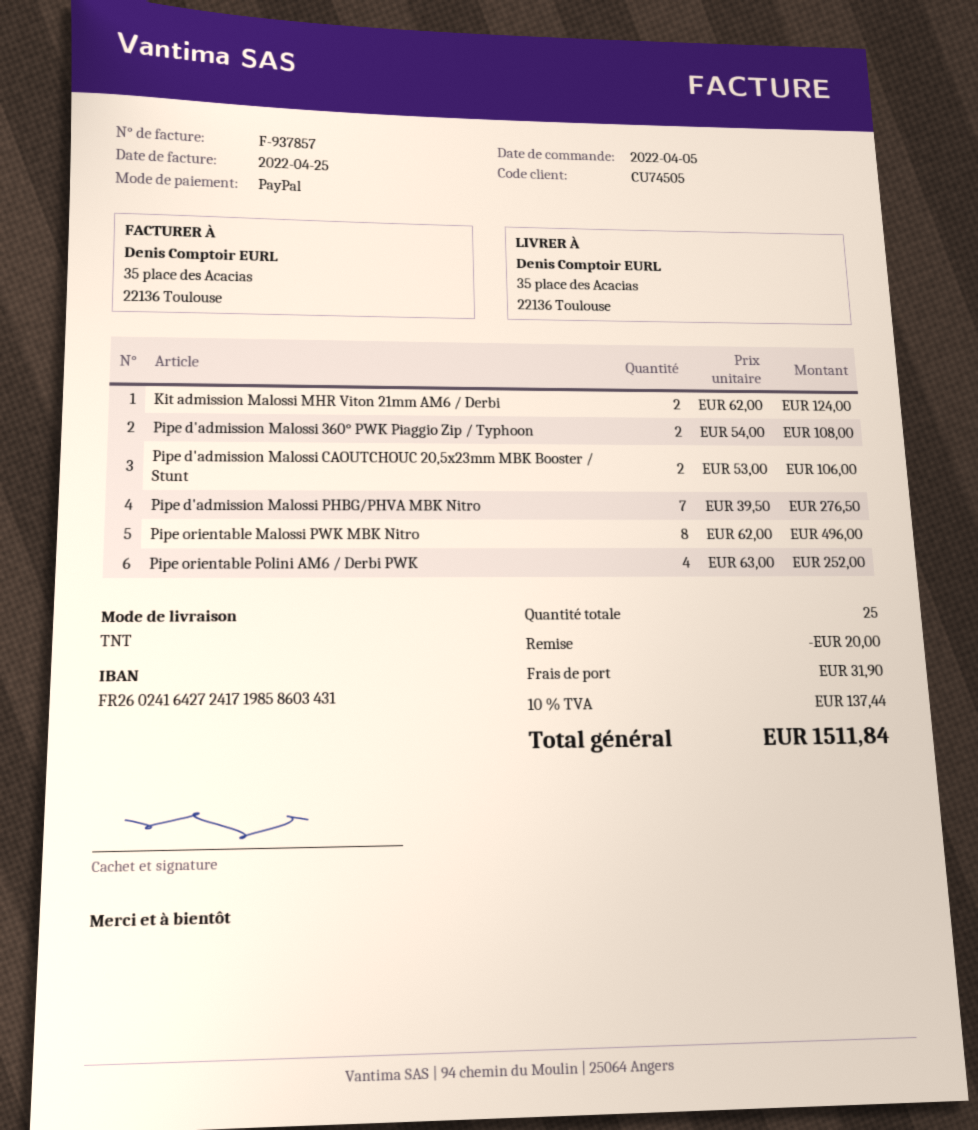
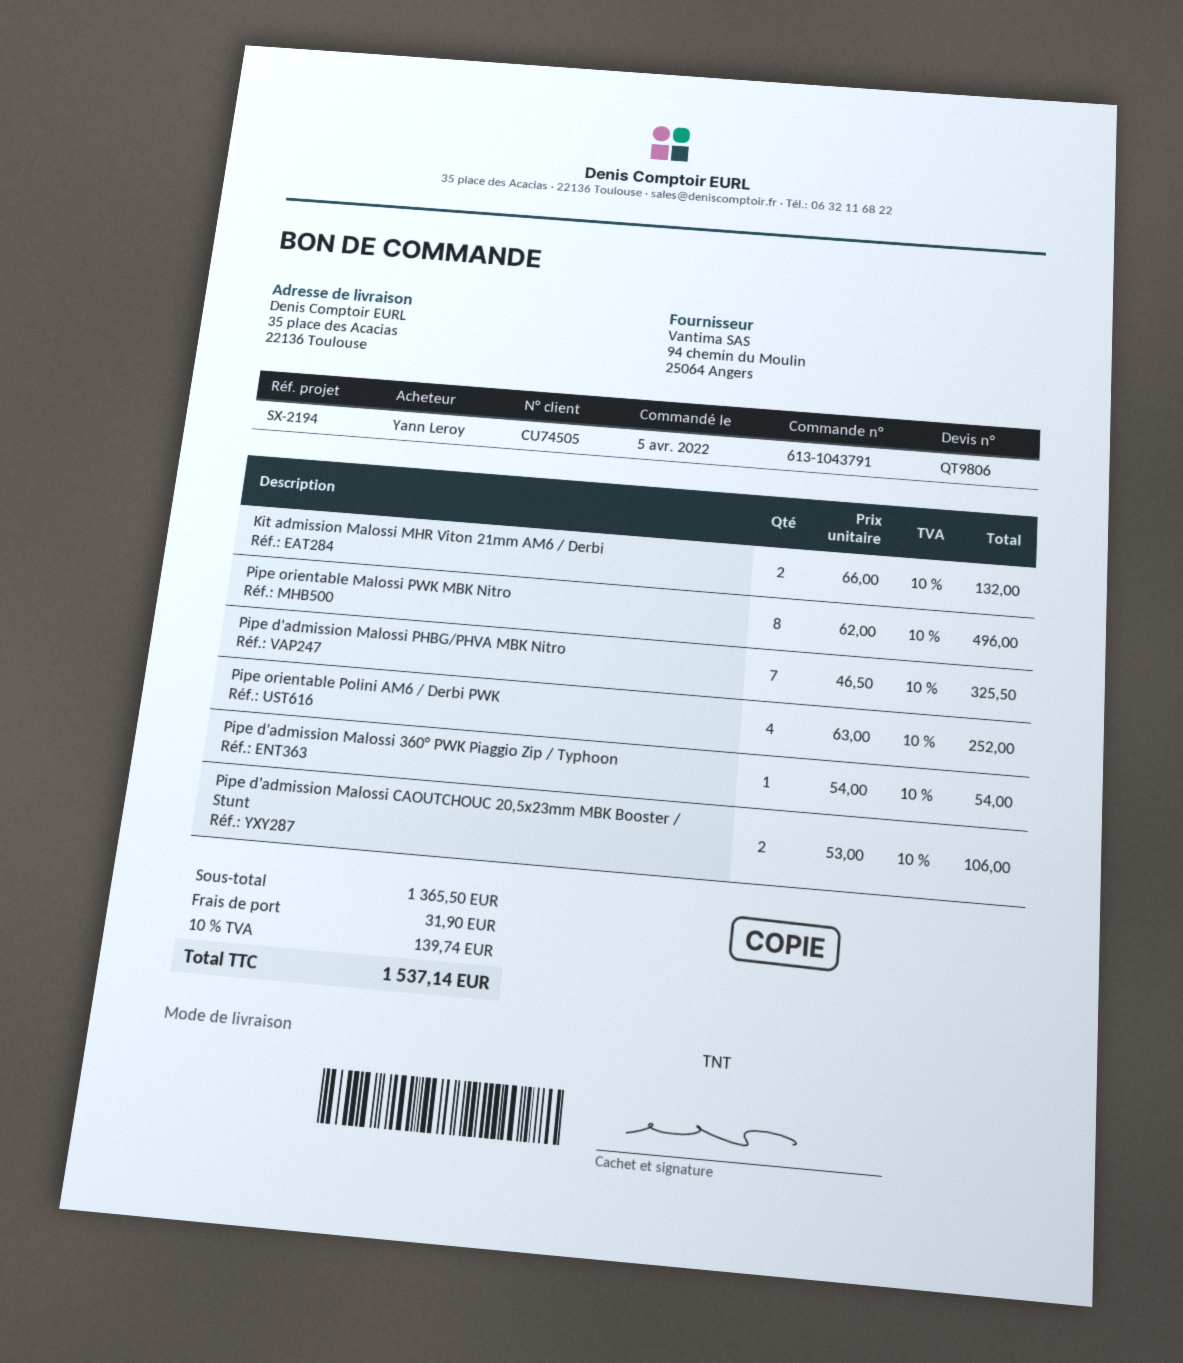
Kit admission Malossi MHR Viton 21mm AM6 / Derbi: 2 x 62.00 = 124.00 -> 2 x 66.00 = 132.00
Pipe d'admission Malossi 360° PWK Piaggio Zip / Typhoon: 2 x 54.00 = 108.00 -> 1 x 54.00 = 54.00
Pipe d'admission Malossi PHBG/PHVA MBK Nitro: 7 x 39.50 = 276.50 -> 7 x 46.50 = 325.50
discount: 20.00 -> none
tax: 10% = 137.44 -> 10% = 139.74
total: 1511.84 -> 1537.14

